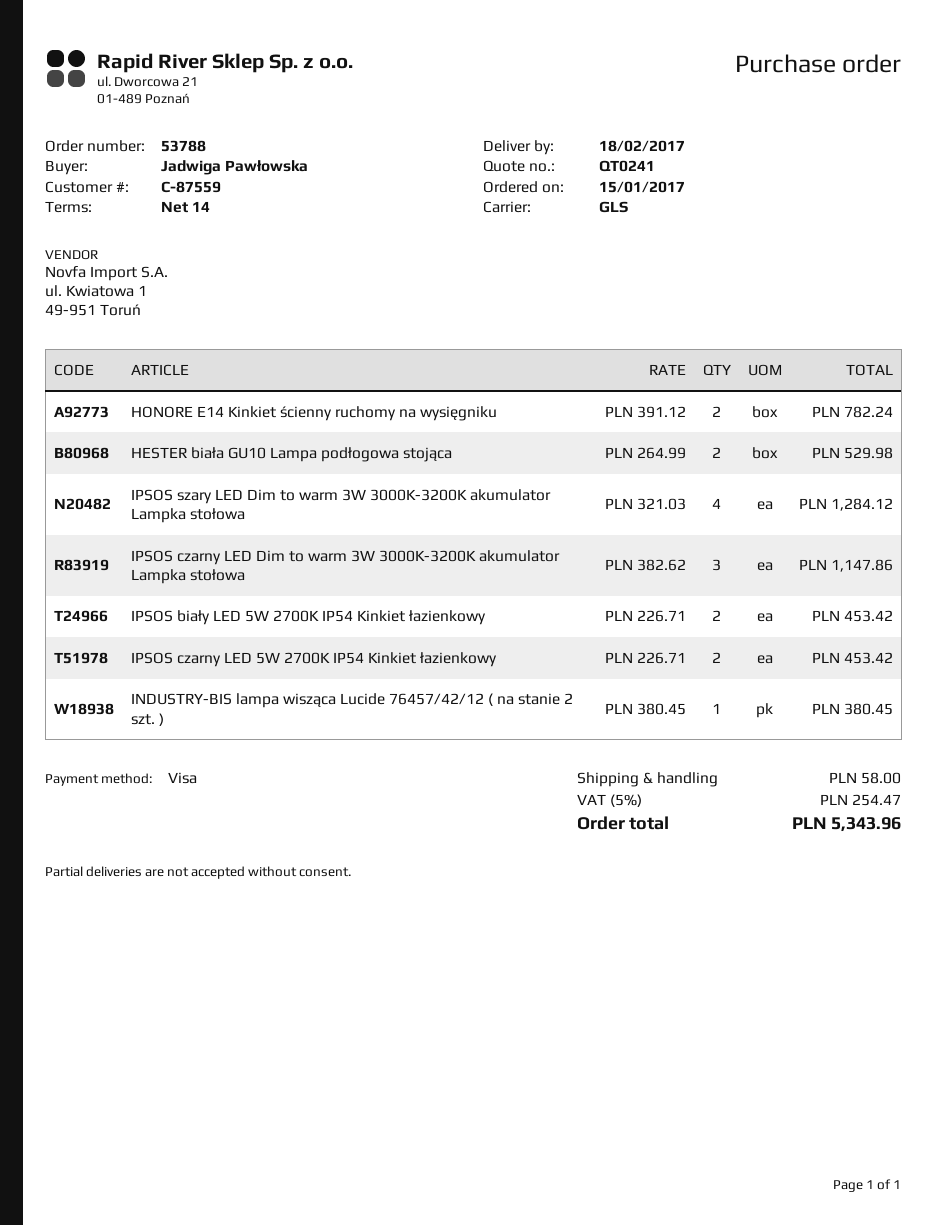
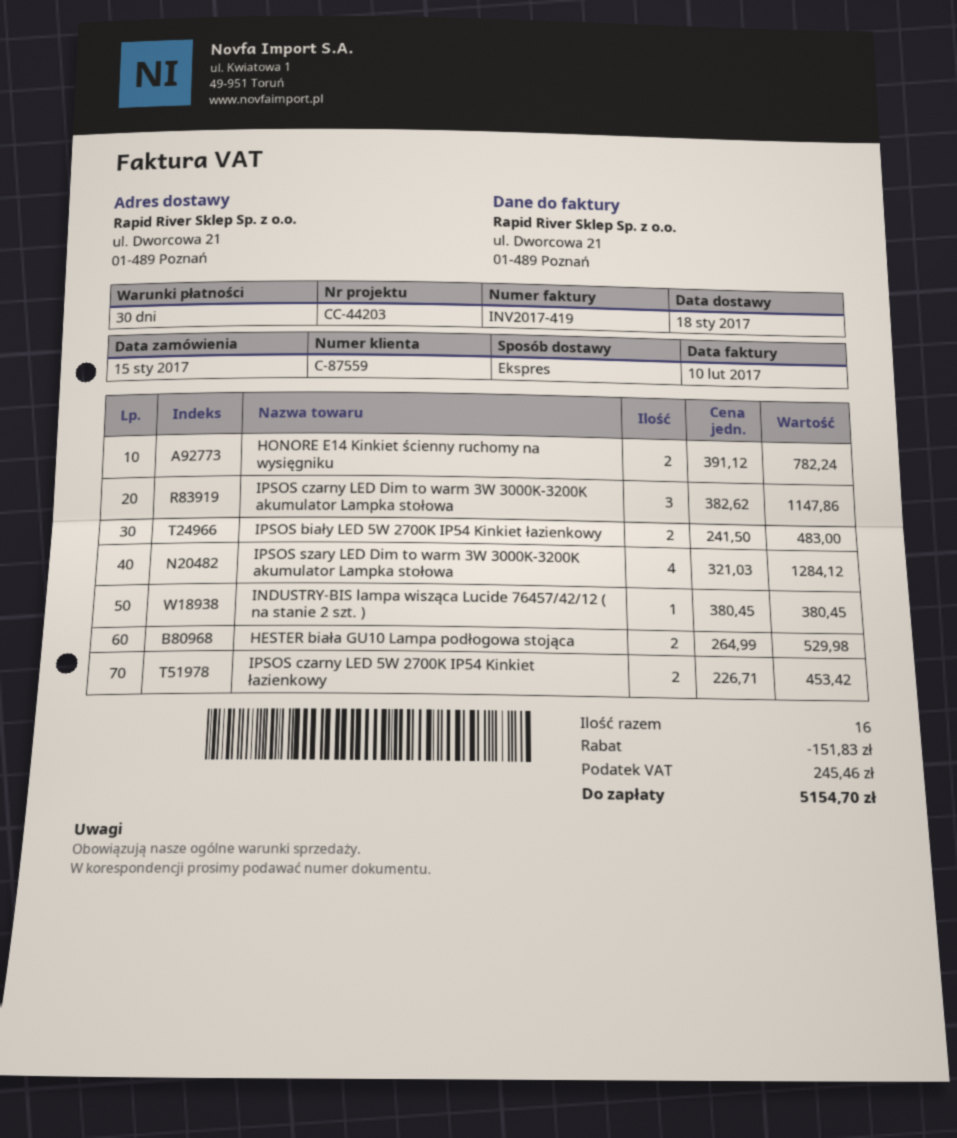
delivery date: 2017-02-18 -> 2017-01-18
payment terms: 14 days -> 30 days
shipping method: GLS -> express
IPSOS biały LED 5W 2700K IP54 Kinkiet łazienkowy: 2 x 226.71 = 453.42 -> 2 x 241.50 = 483.00
discount: none -> 151.83
shipping: 58.00 -> none
tax: 254.47 -> 245.46
total: 5343.96 -> 5154.70

